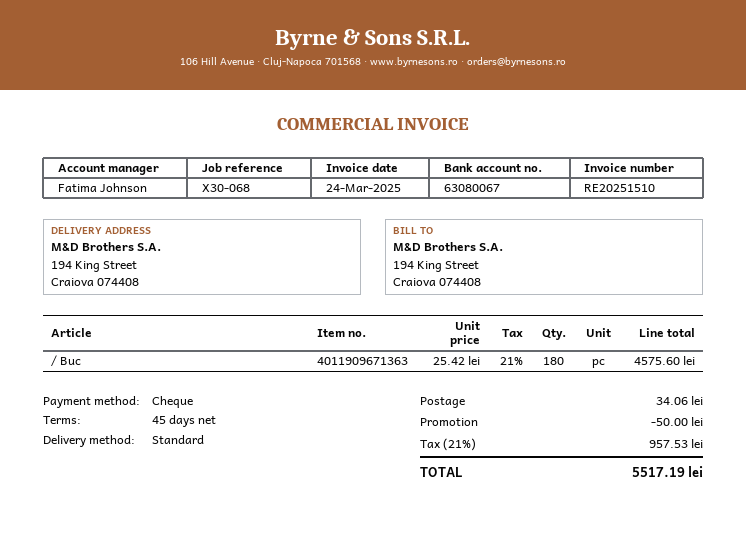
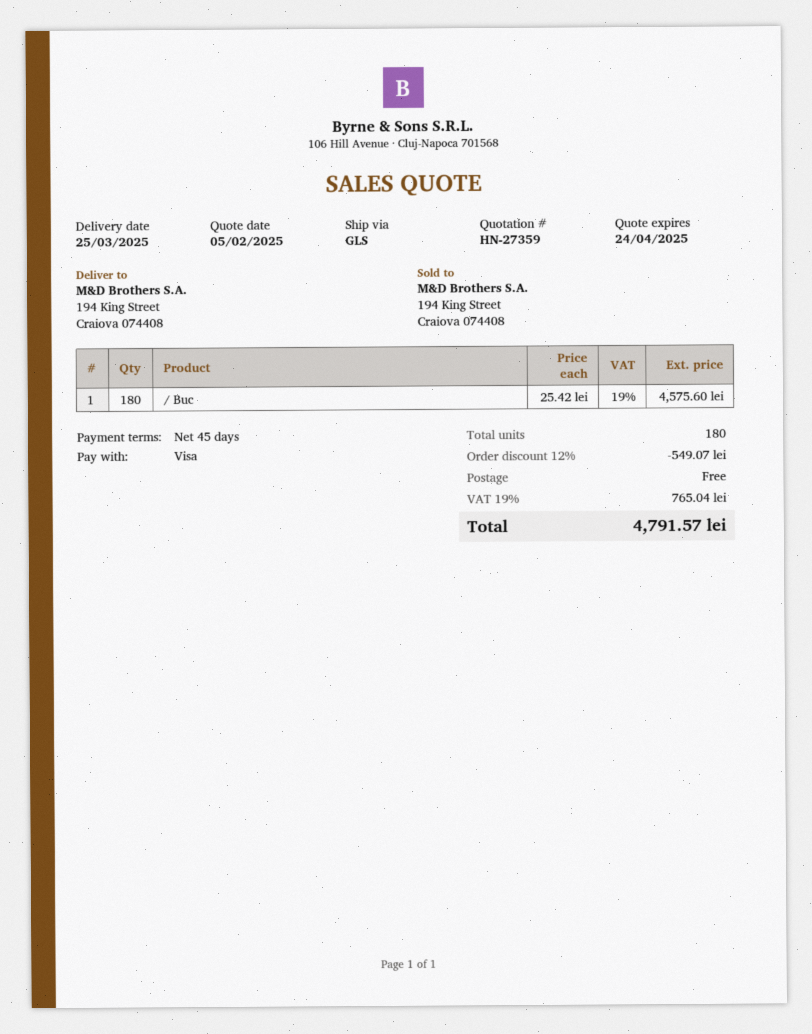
payment method: cheque -> Visa
shipping method: standard -> GLS
discount: 50.00 -> 549.07
shipping: 34.06 -> 0.00
tax: 21% = 957.53 -> 19% = 765.04
total: 5517.19 -> 4791.57

